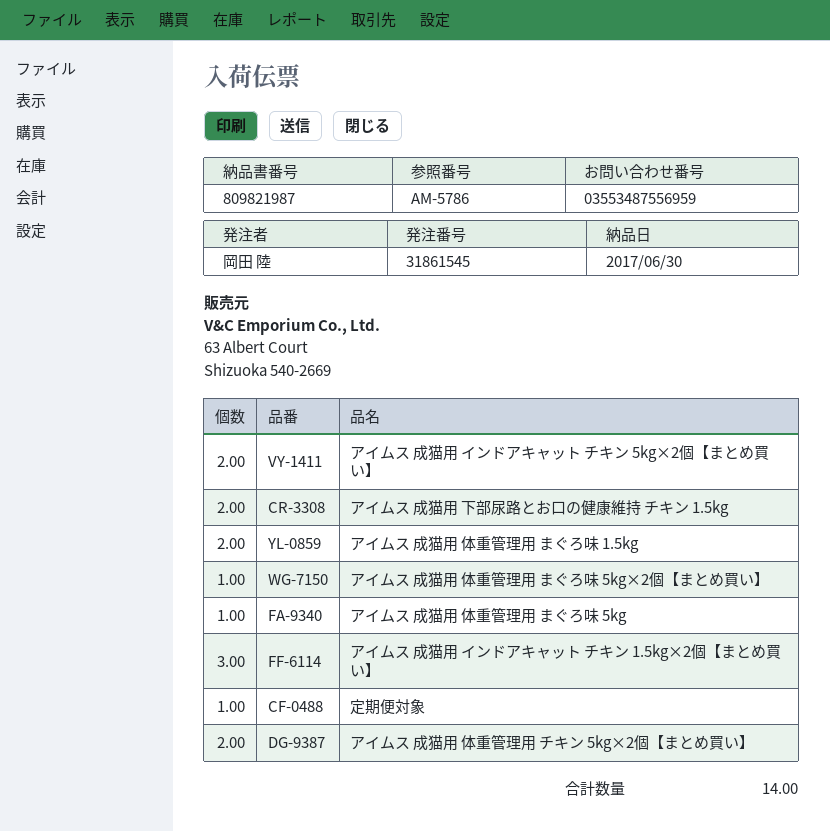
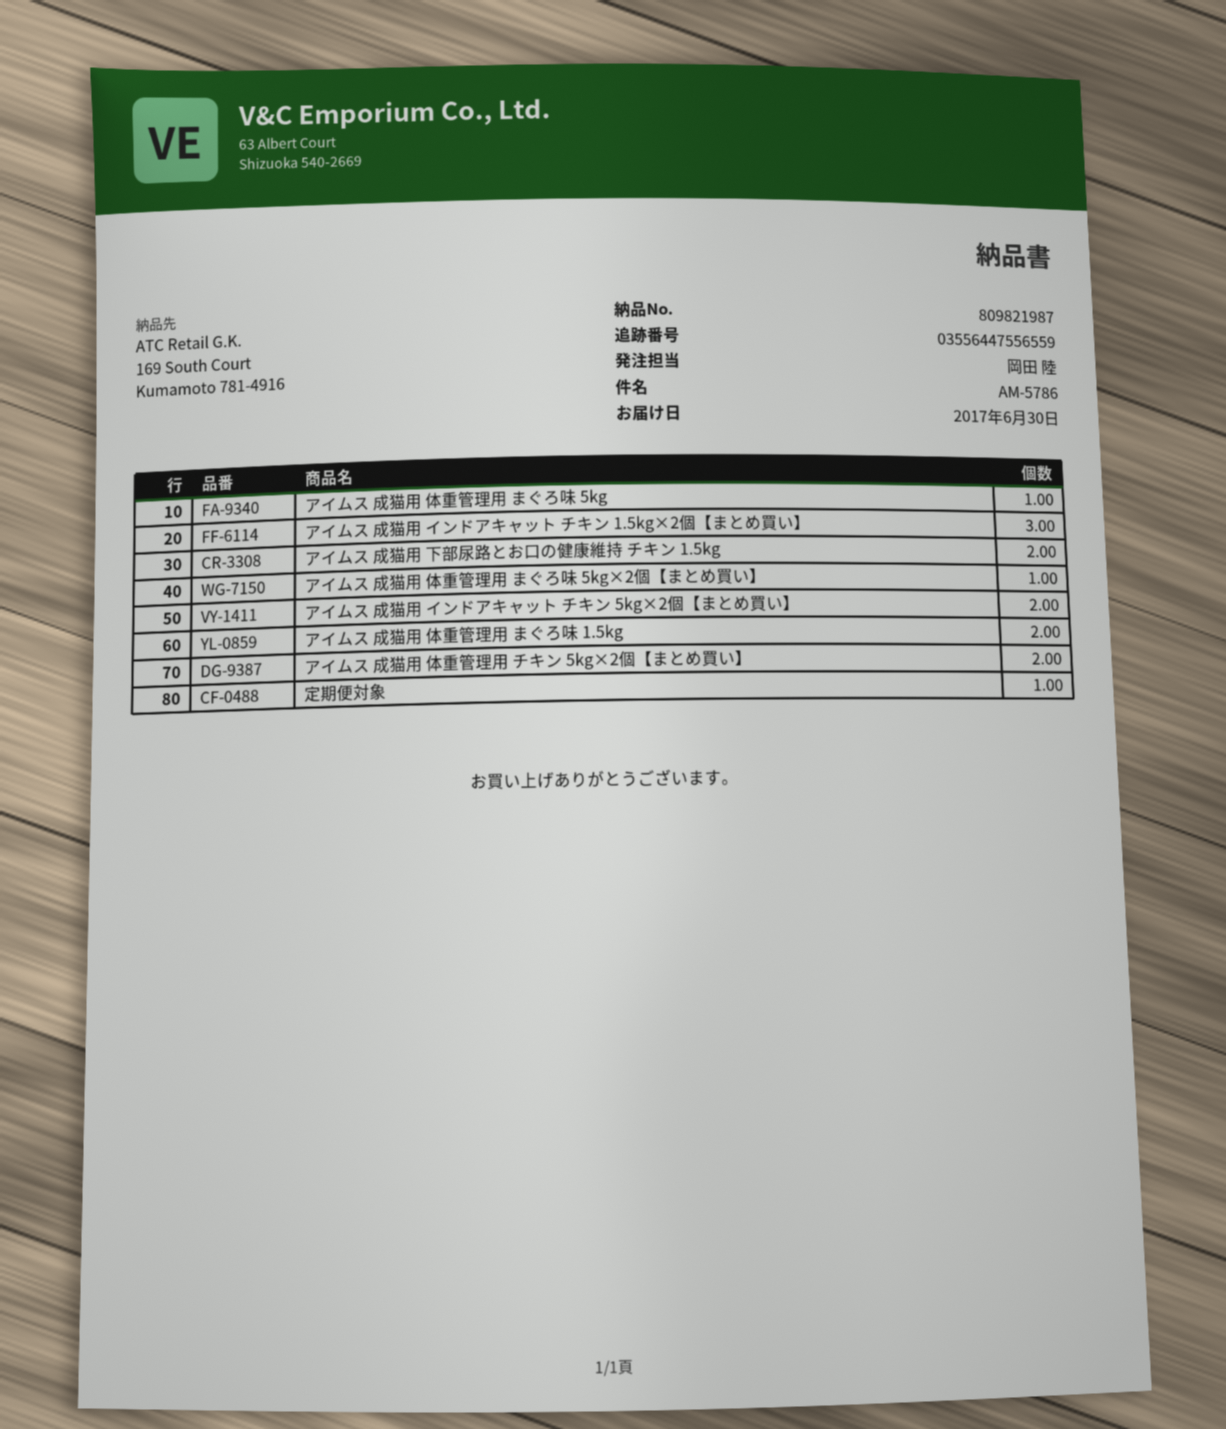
tracking number: 03553487556959 -> 03556447556559

